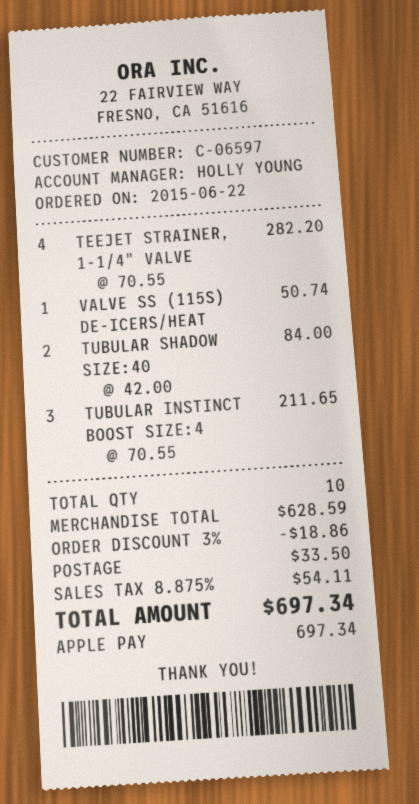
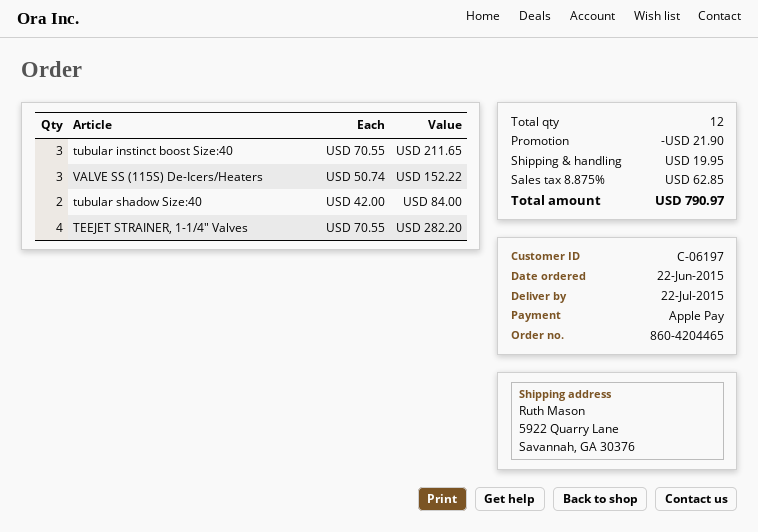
customer number: C-06597 -> C-06197
VALVE SS (115S) DE-ICERS/HEAT: 1 x 50.74 = 50.74 -> 3 x 50.74 = 152.22
total quantity: 10 -> 12
discount: 18.86 -> 21.90
shipping: 33.50 -> 19.95
tax: 8.875% = 54.11 -> 8.875% = 62.85
total: 697.34 -> 790.97

